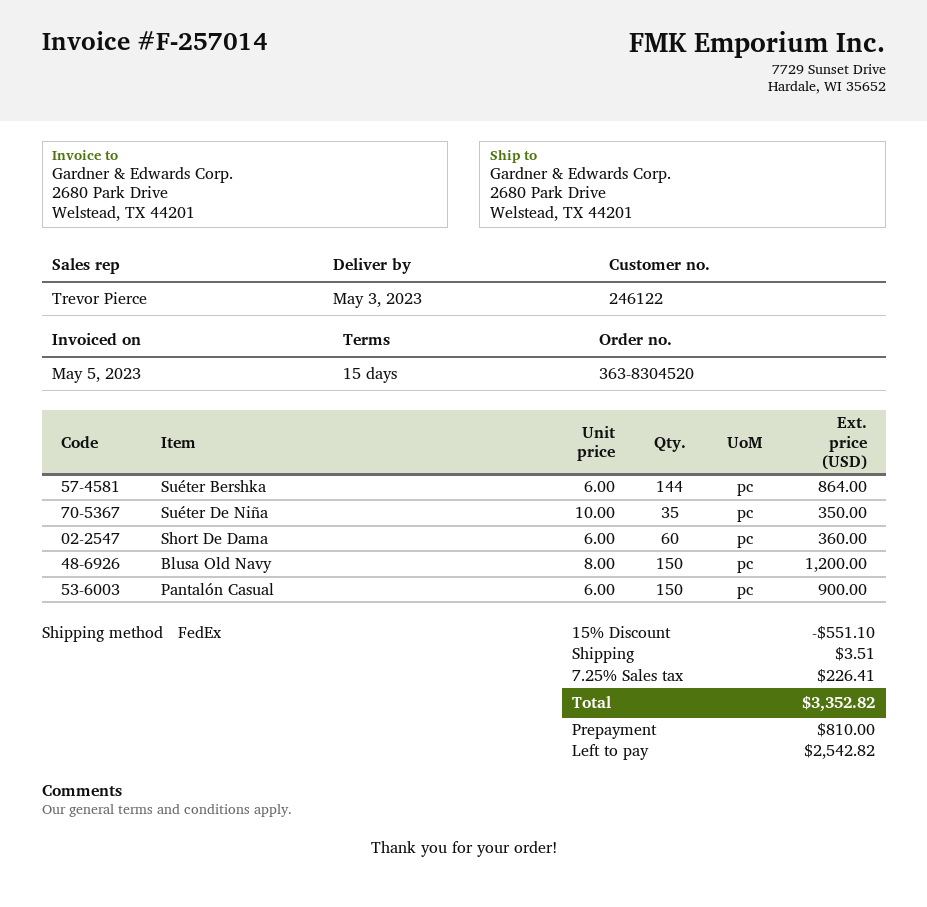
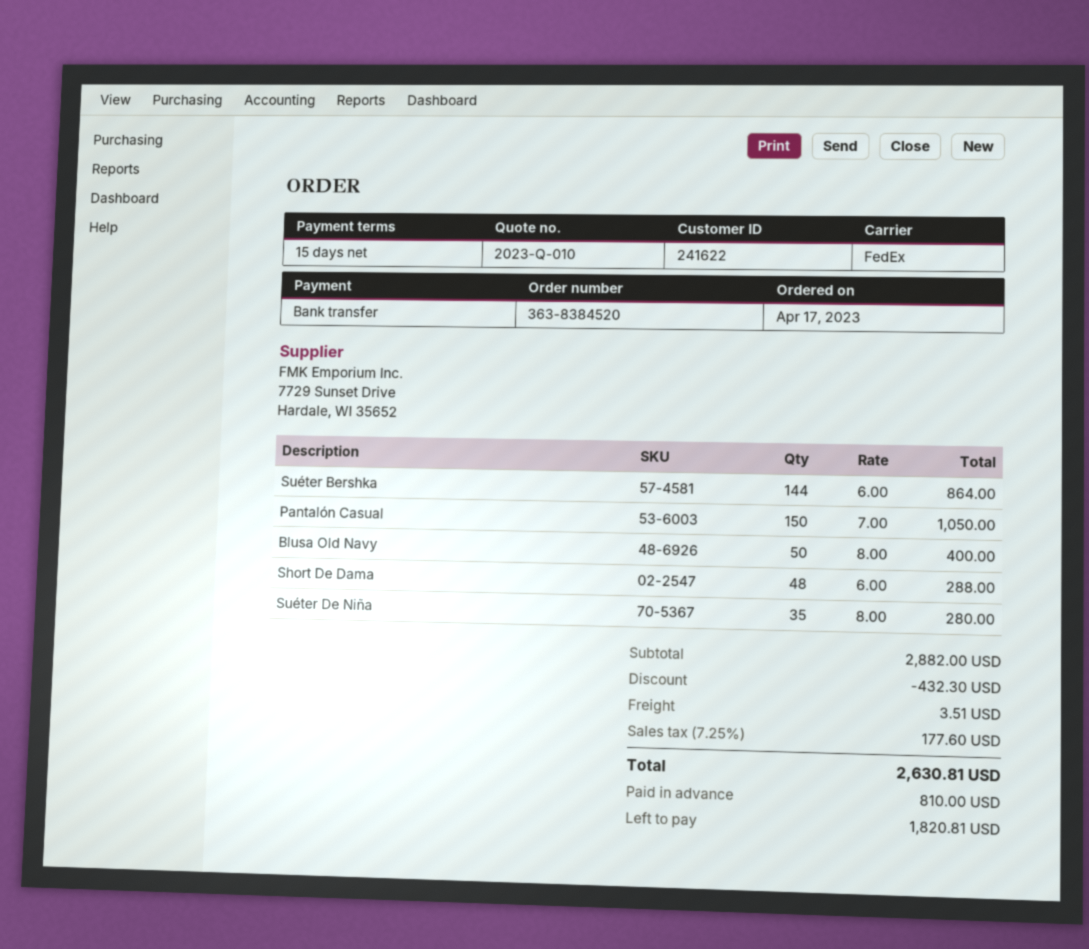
order number: 363-8304520 -> 363-8384520
customer number: 246122 -> 241622
Suéter De Niña: 35 x 10.00 = 350.00 -> 35 x 8.00 = 280.00
Short De Dama: 60 x 6.00 = 360.00 -> 48 x 6.00 = 288.00
Blusa Old Navy: 150 x 8.00 = 1200.00 -> 50 x 8.00 = 400.00
Pantalón Casual: 150 x 6.00 = 900.00 -> 150 x 7.00 = 1050.00
discount: 551.10 -> 432.30
tax: 7.25% = 226.41 -> 7.25% = 177.60
total: 3352.82 -> 2630.81
balance: 2542.82 -> 1820.81

